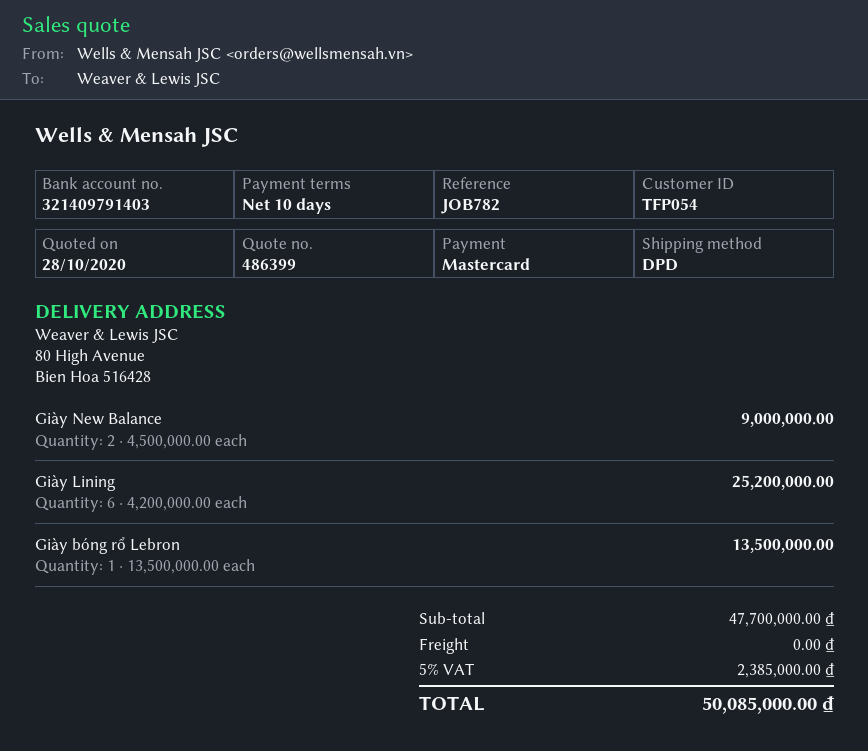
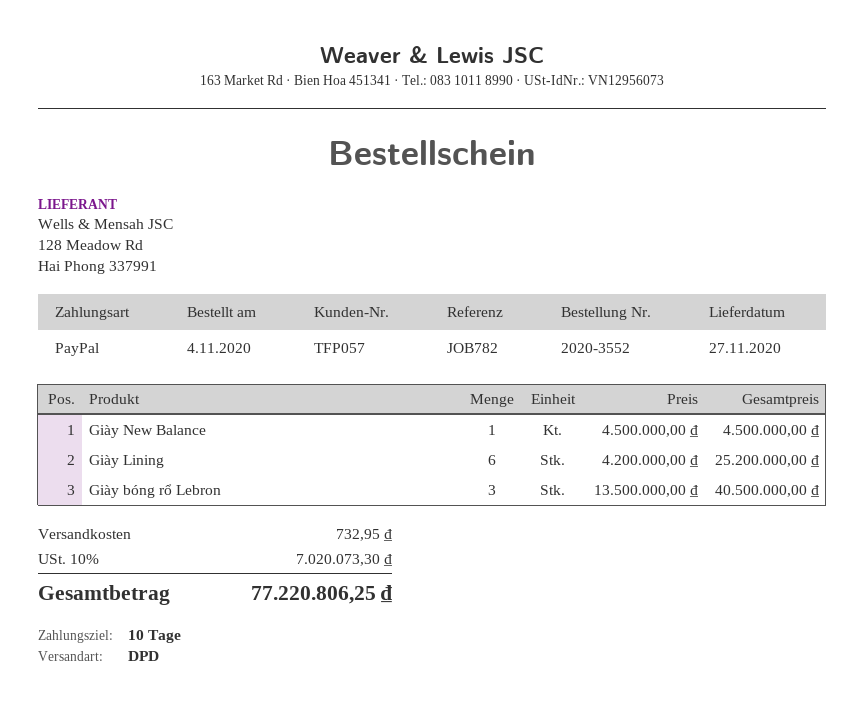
customer number: TFP054 -> TFP057
payment method: Mastercard -> PayPal
Giày New Balance: 2 x 4500000.00 = 9000000.00 -> 1 x 4500000.00 = 4500000.00
Giày bóng rổ Lebron: 1 x 13500000.00 = 13500000.00 -> 3 x 13500000.00 = 40500000.00
shipping: 0.00 -> 732.95
tax: 5% = 2385000.00 -> 10% = 7020073.30
total: 50085000.00 -> 77220806.25

